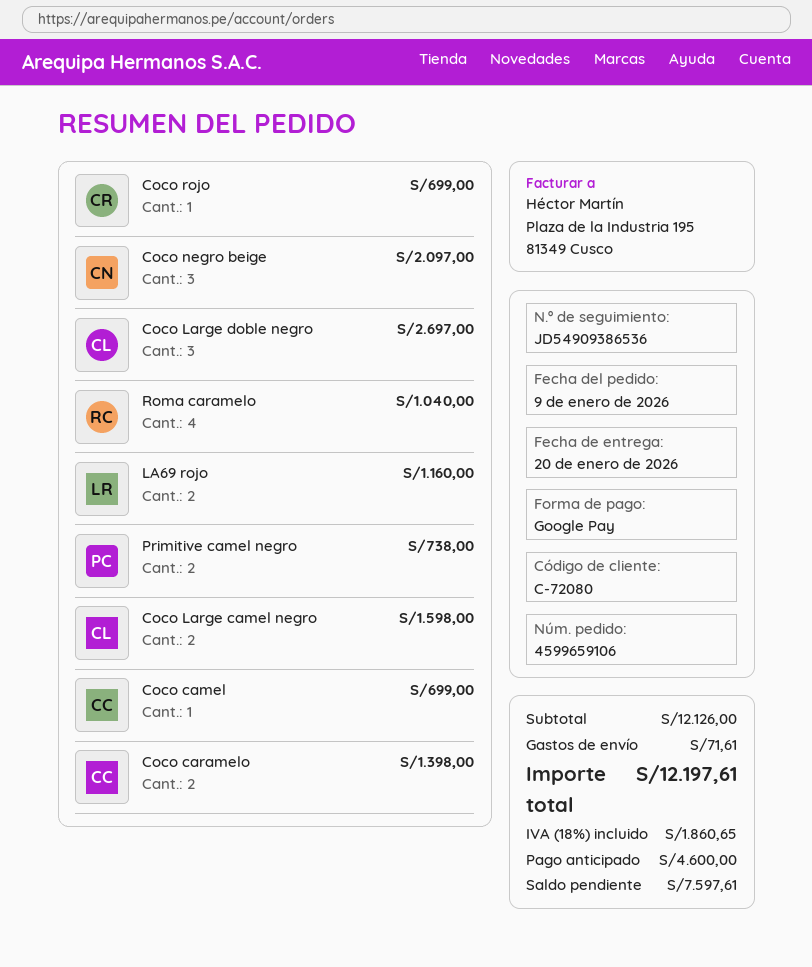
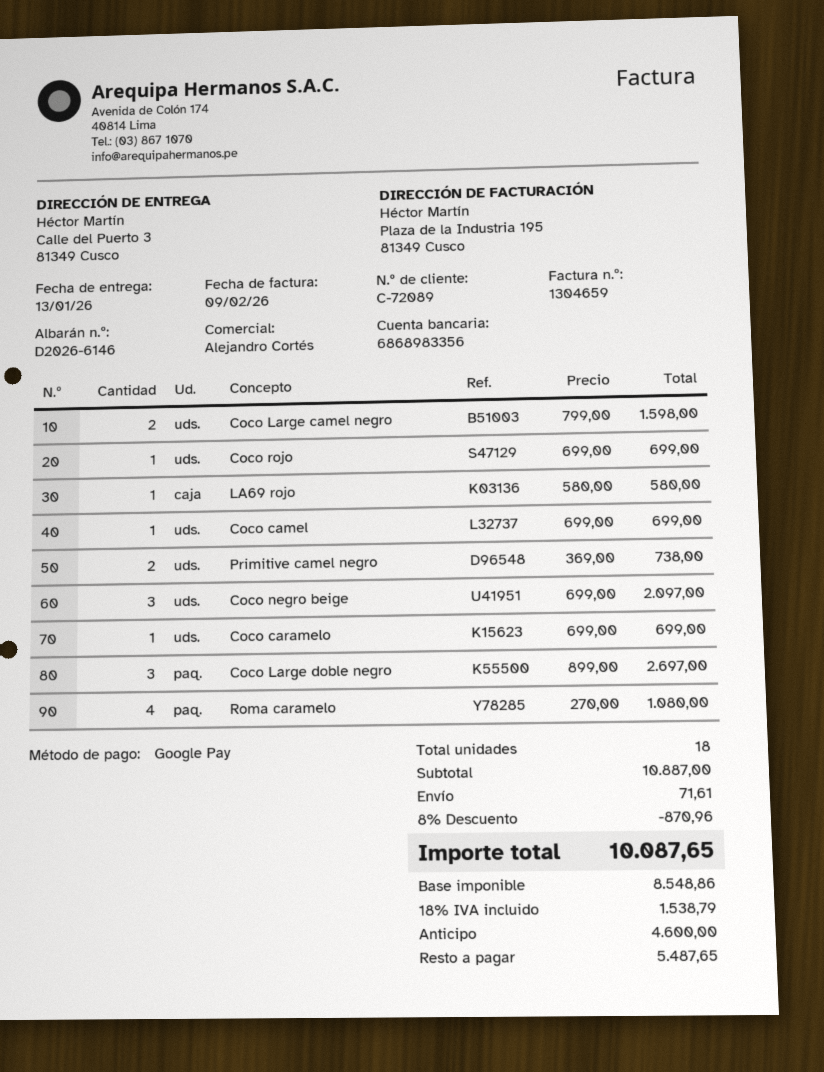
delivery date: 2026-01-20 -> 2026-01-13
customer number: C-72080 -> C-72089
Roma caramelo: 4 for 1040.00 -> 4 for 1080.00
LA69 rojo: 2 for 1160.00 -> 1 for 580.00
Coco caramelo: 2 for 1398.00 -> 1 for 699.00
subtotal: 12126.00 -> 10887.00
discount: none -> 8% = 870.96
tax: 18% = 1860.65 -> 18% = 1538.79
total: 12197.61 -> 10087.65
balance: 7597.61 -> 5487.65

